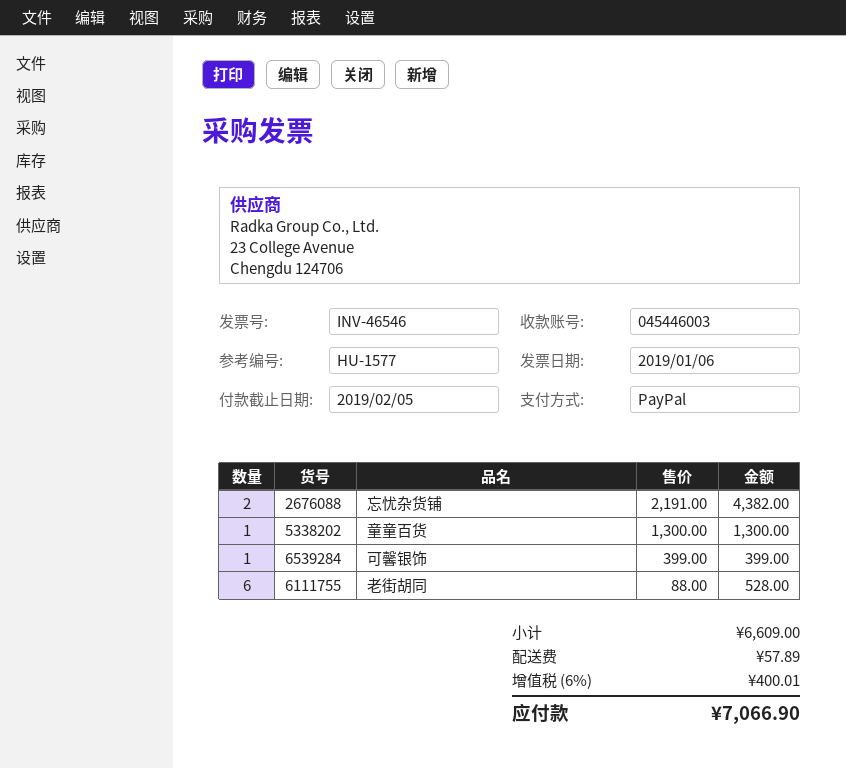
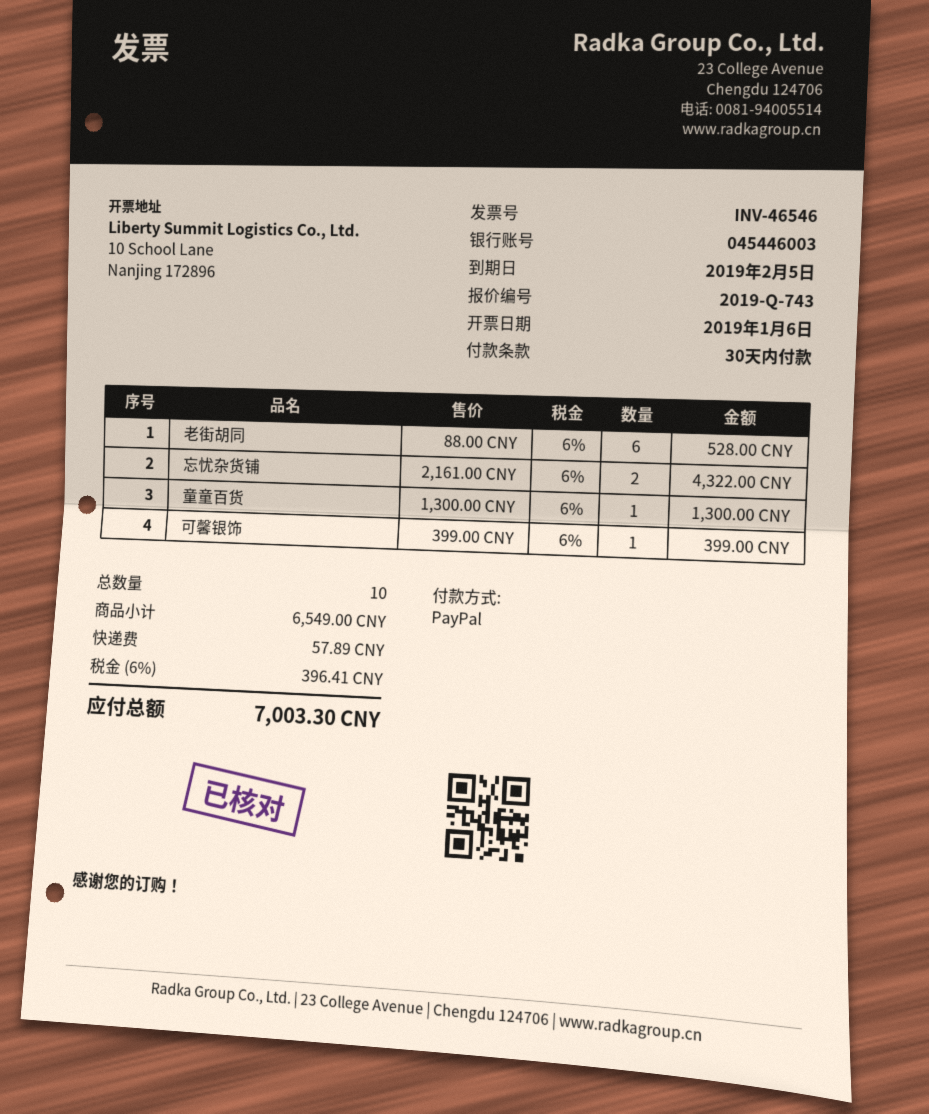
忘忧杂货铺: 2 x 2191.00 = 4382.00 -> 2 x 2161.00 = 4322.00
subtotal: 6609.00 -> 6549.00
tax: 6% = 400.01 -> 6% = 396.41
total: 7066.90 -> 7003.30

